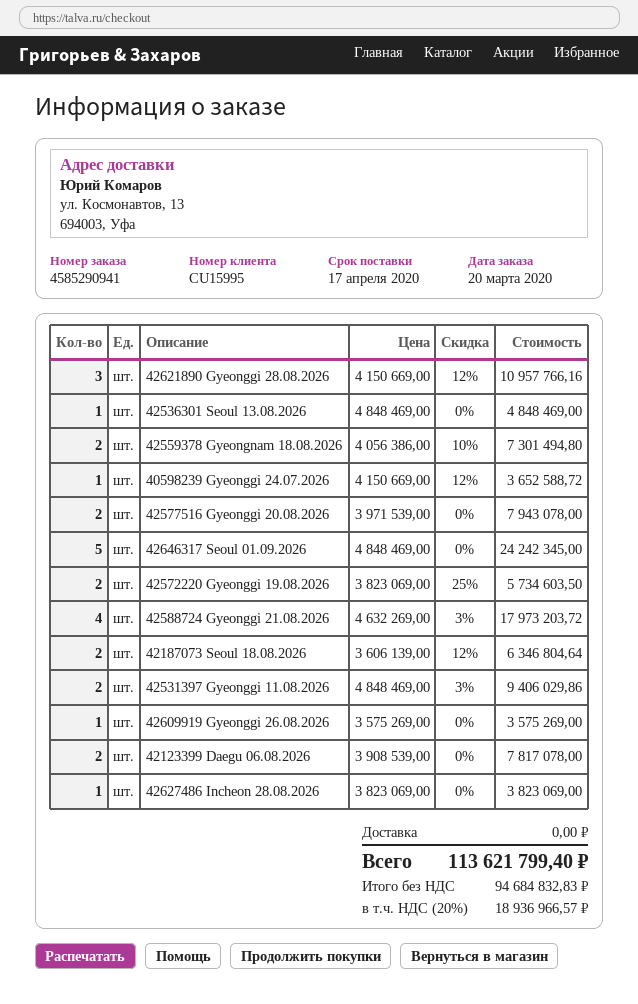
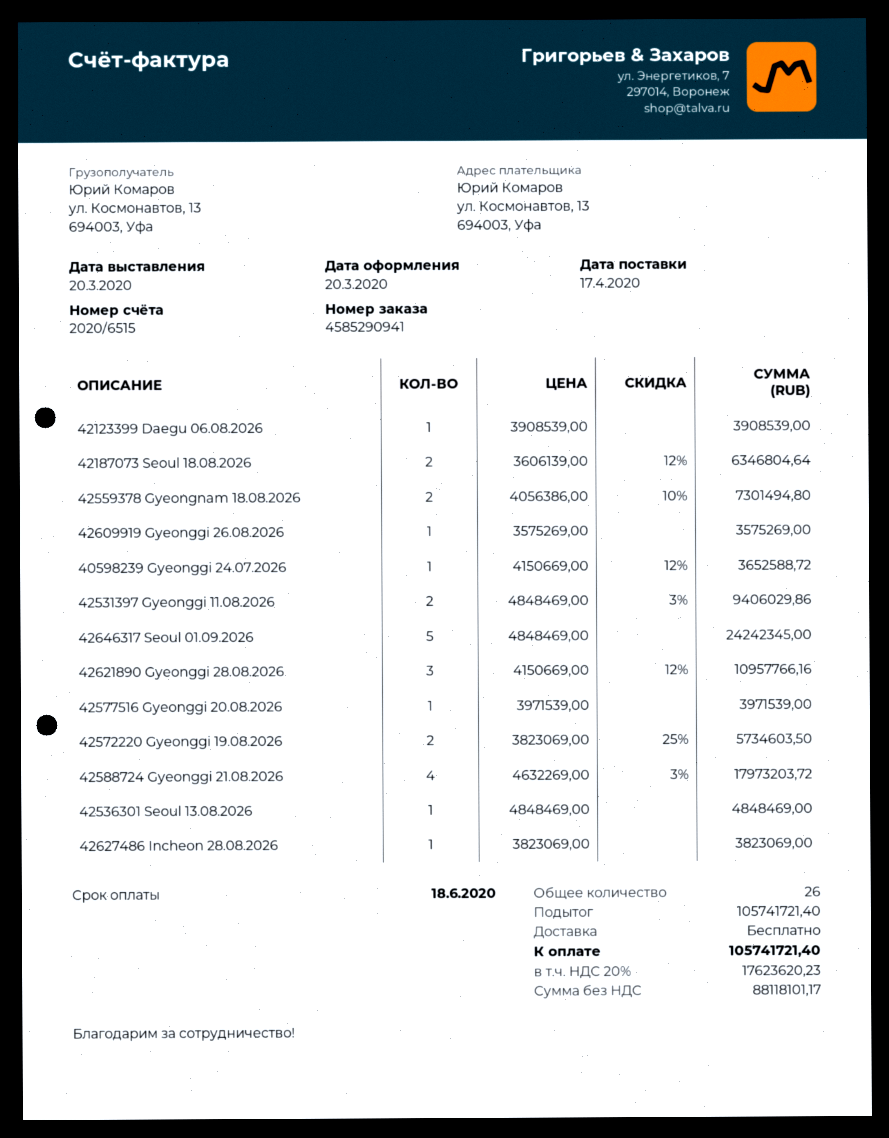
42577516 Gyeonggi 20.08.2026: 2 x 3971539.00 = 7943078.00 -> 1 x 3971539.00 = 3971539.00
42123399 Daegu 06.08.2026: 2 x 3908539.00 = 7817078.00 -> 1 x 3908539.00 = 3908539.00
net: 94684832.83 -> 88118101.17
tax: 20% = 18936966.57 -> 20% = 17623620.23
total: 113621799.40 -> 105741721.40

